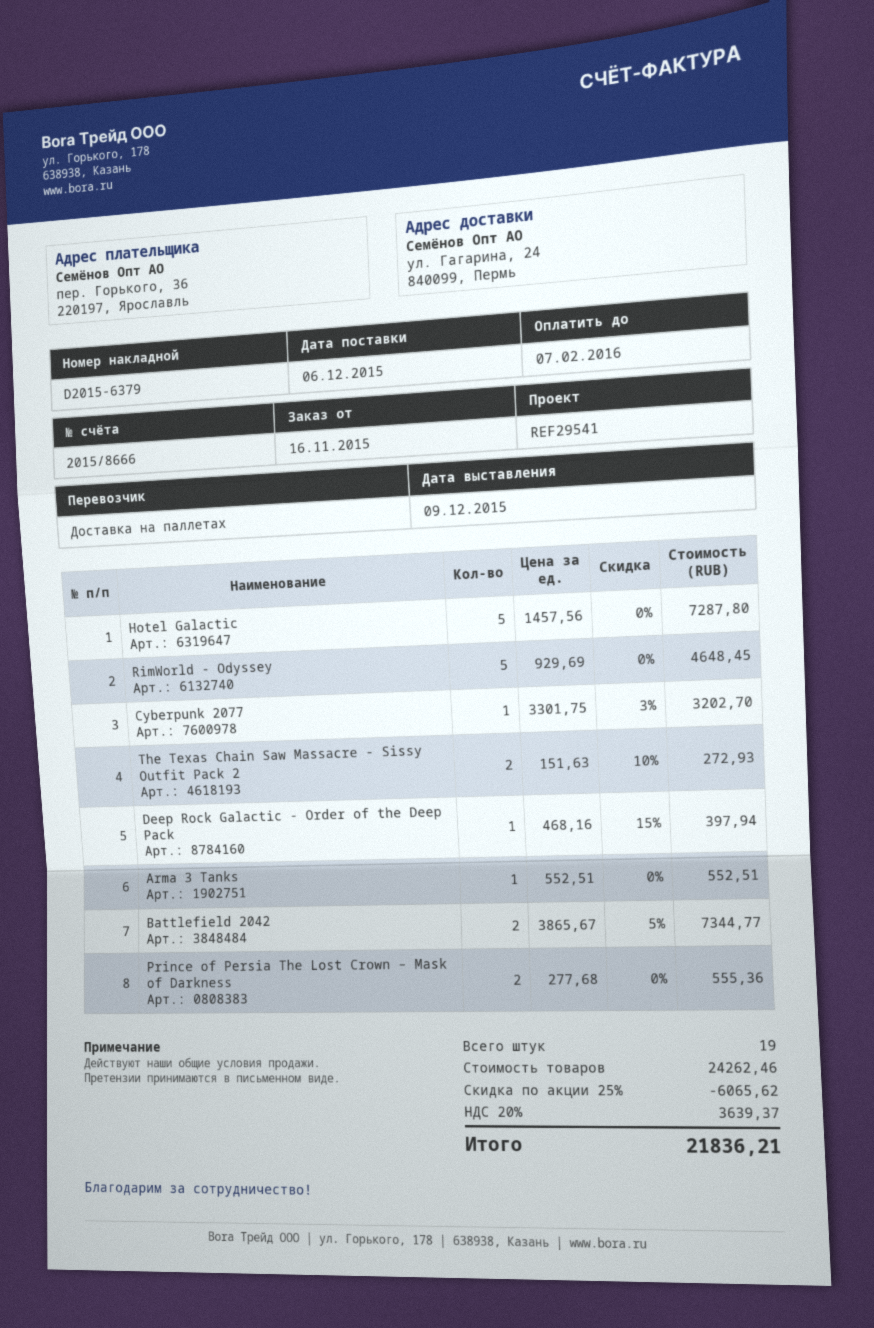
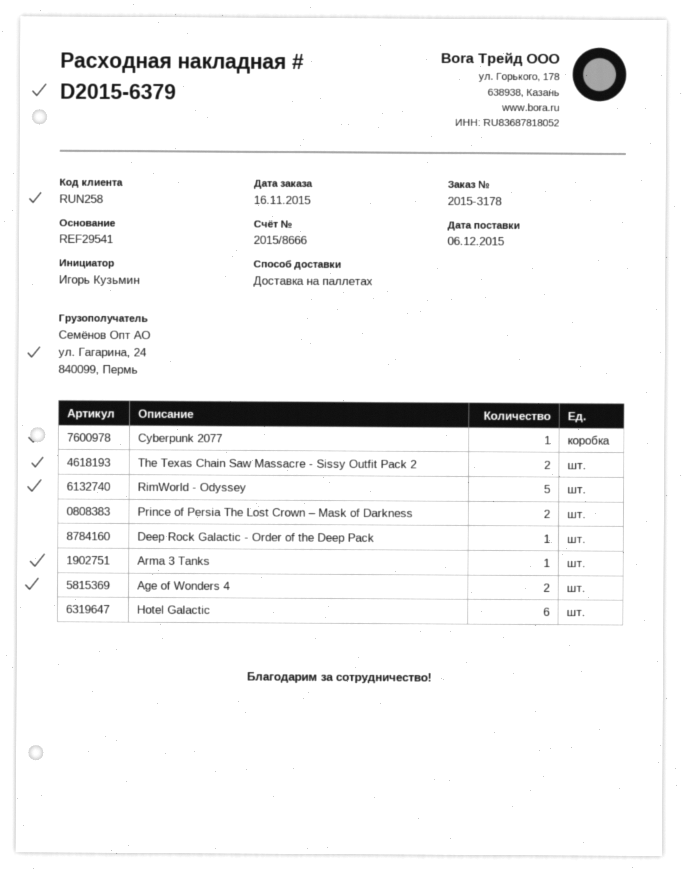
Hotel Galactic: 5 -> 6
Battlefield 2042: 2 -> none
Age of Wonders 4: none -> 2

